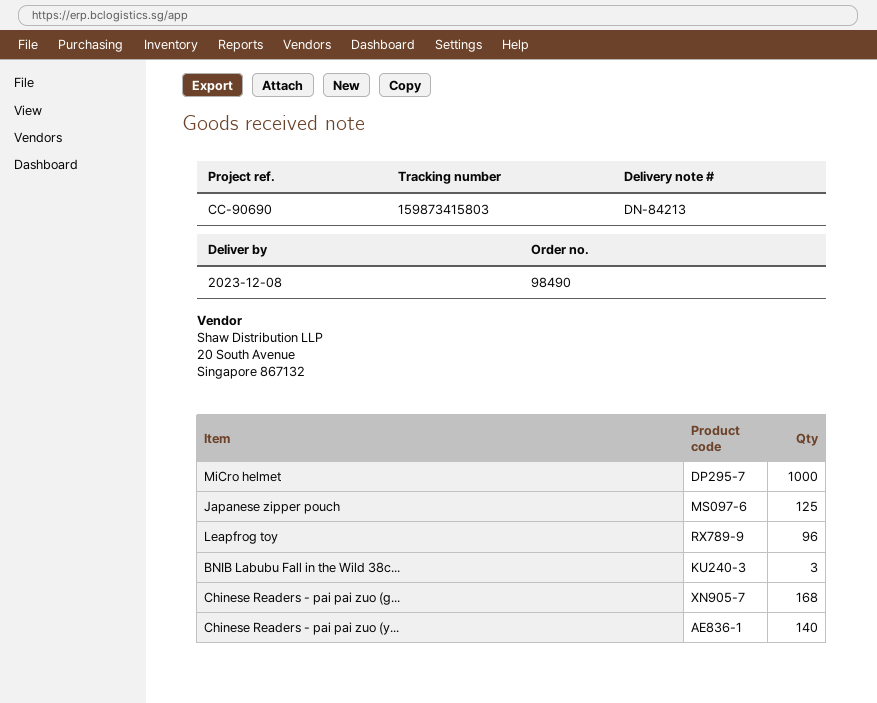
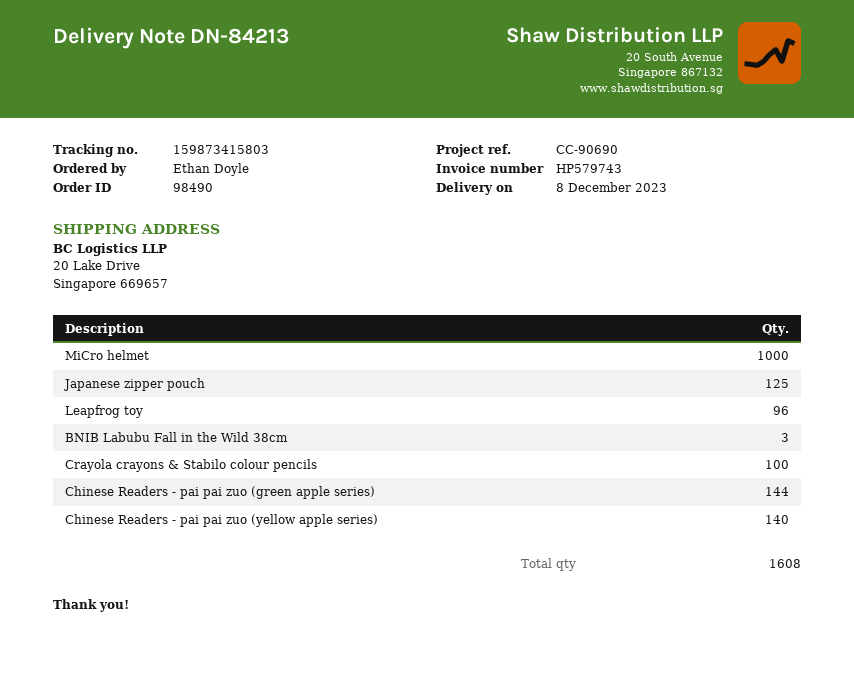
Chinese Readers - pai pai zuo (g...: 168 -> 144
Crayola crayons & Stabilo colour pencils: none -> 100

